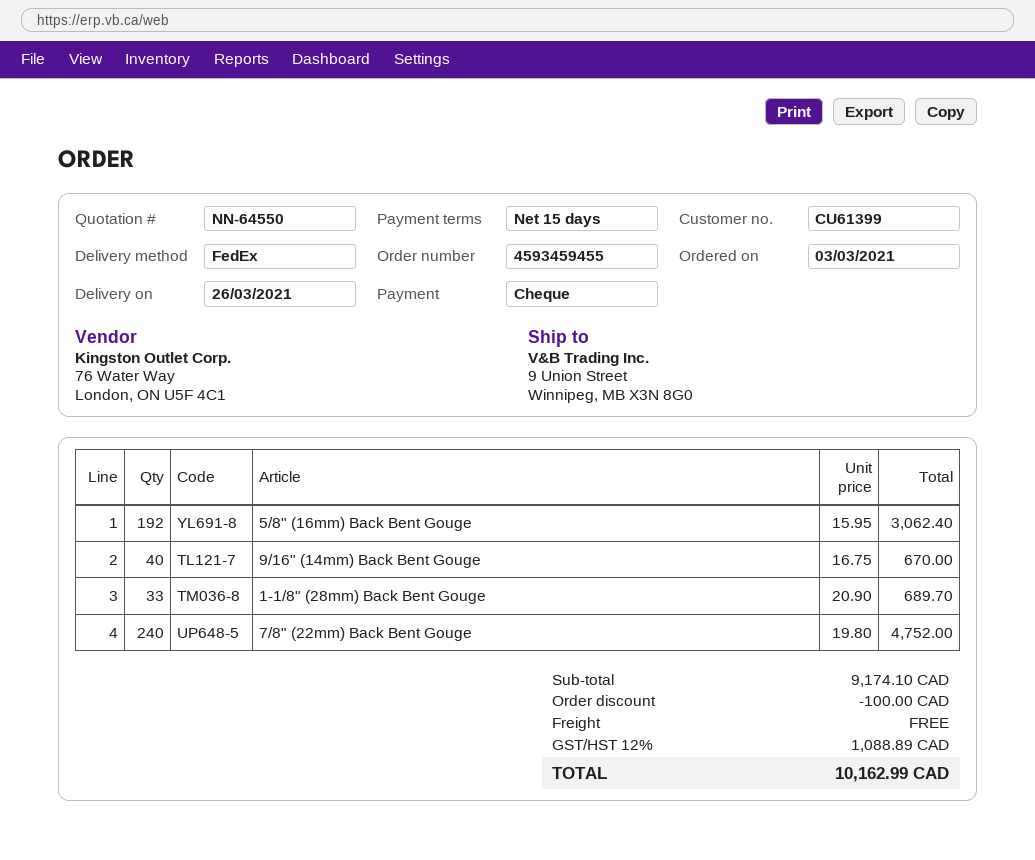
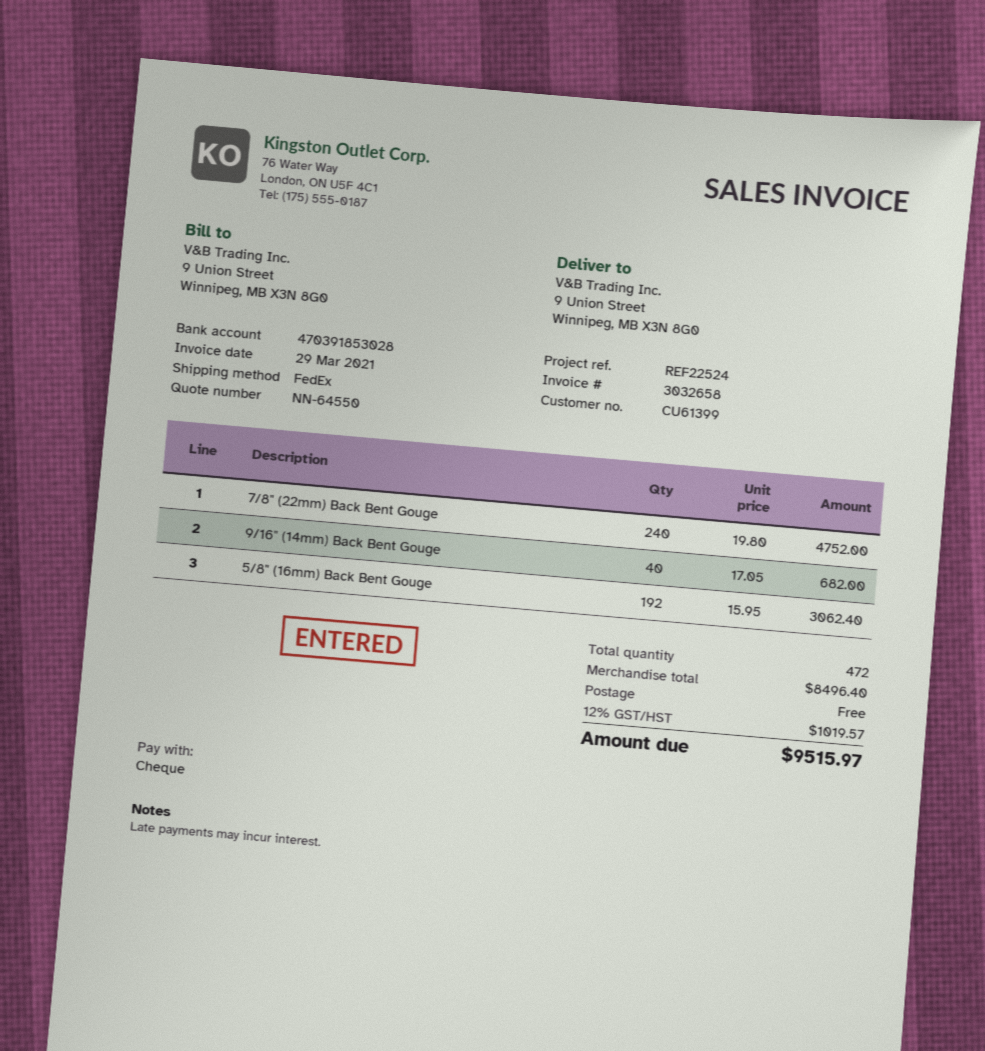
9/16" (14mm) Back Bent Gouge: 40 x 16.75 = 670.00 -> 40 x 17.05 = 682.00
1-1/8" (28mm) Back Bent Gouge: 33 x 20.90 = 689.70 -> none
subtotal: 9174.10 -> 8496.40
discount: 100.00 -> none
tax: 12% = 1088.89 -> 12% = 1019.57
total: 10162.99 -> 9515.97

